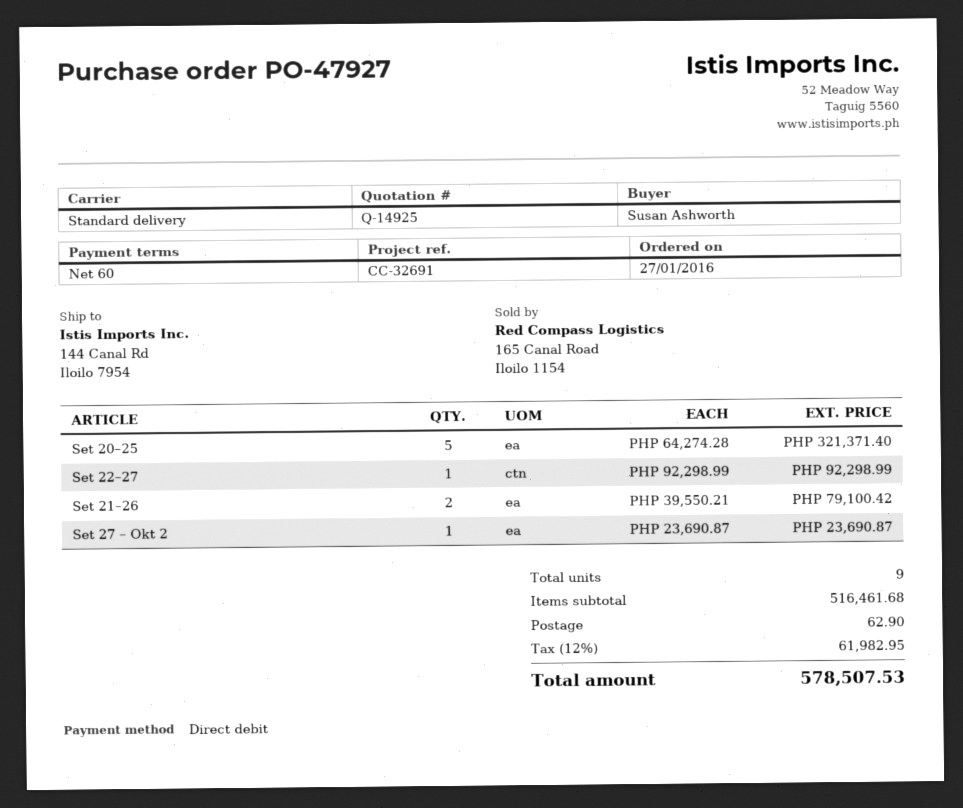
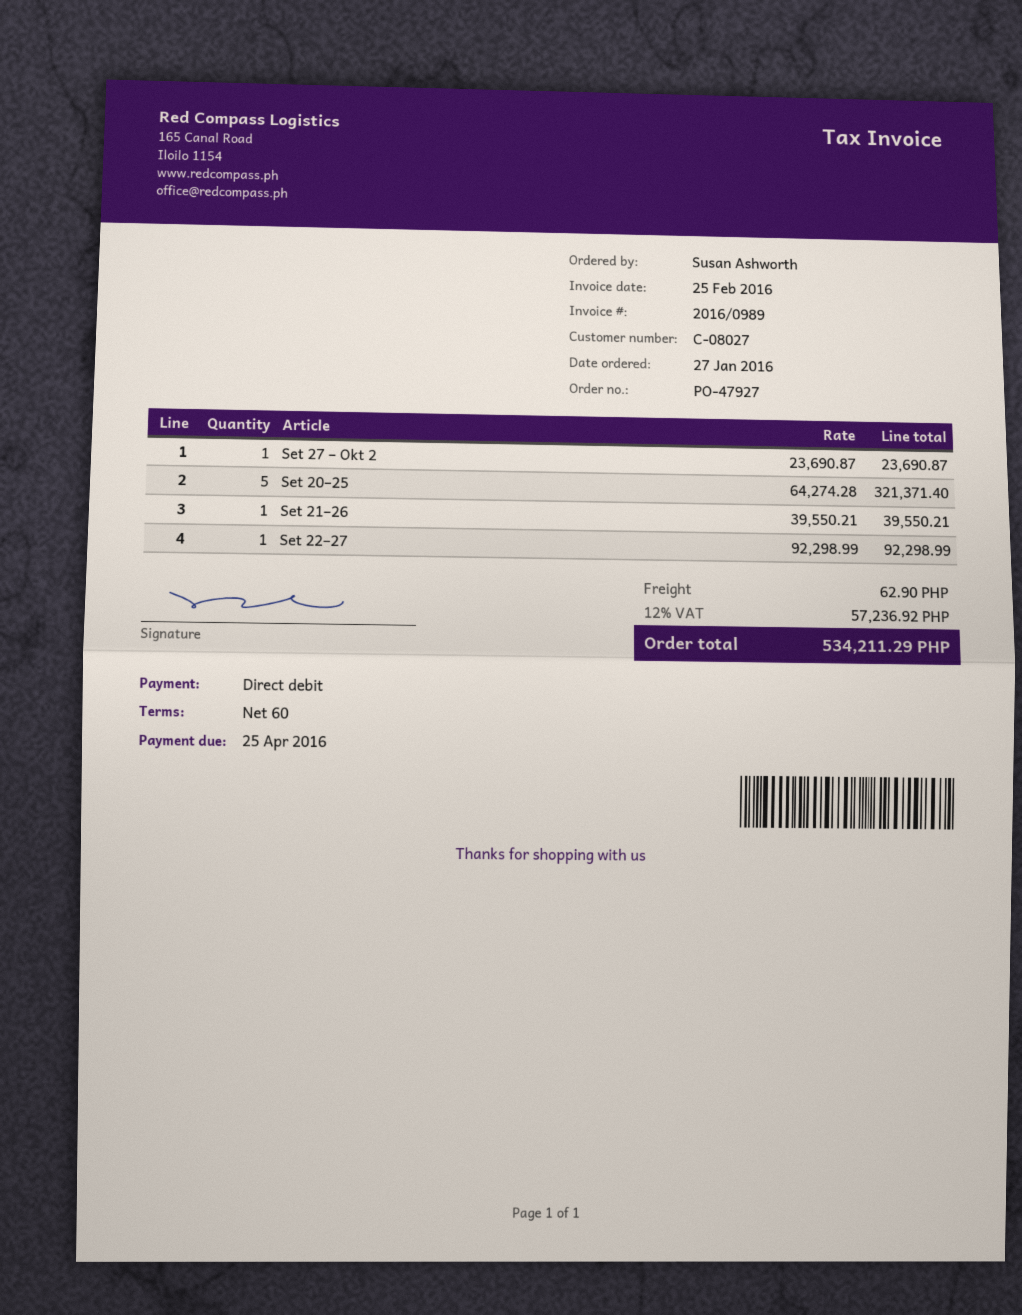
Set 21–26: 2 x 39550.21 = 79100.42 -> 1 x 39550.21 = 39550.21
tax: 12% = 61982.95 -> 12% = 57236.92
total: 578507.53 -> 534211.29

